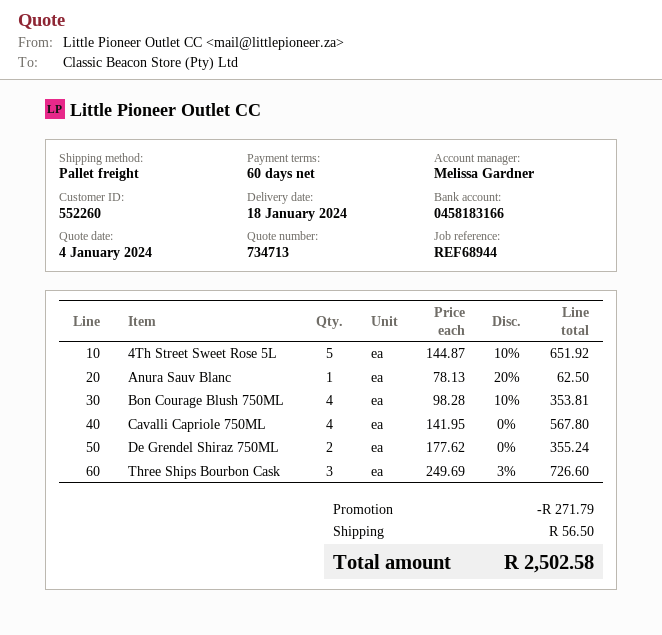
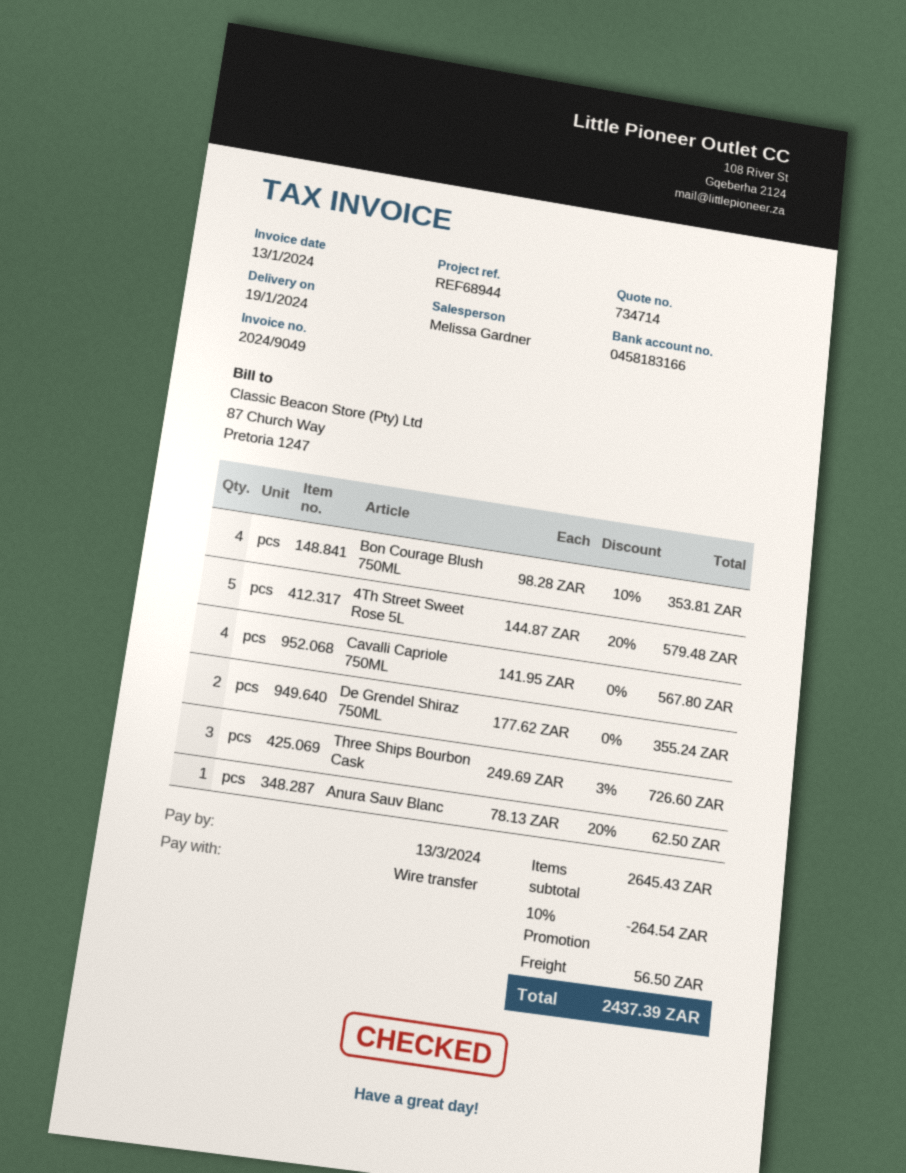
quote number: 734713 -> 734714
delivery date: 2024-01-18 -> 2024-01-19
4Th Street Sweet Rose 5L: 5 x 144.87 - 10% = 651.92 -> 5 x 144.87 - 20% = 579.48
discount: 271.79 -> 264.54
total: 2502.58 -> 2437.39

